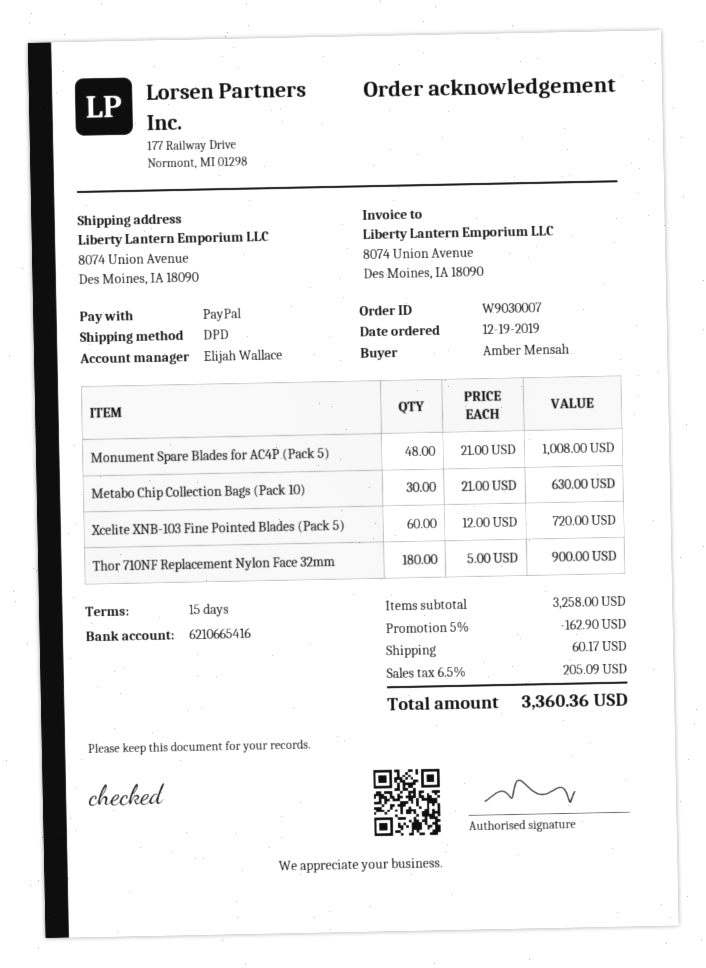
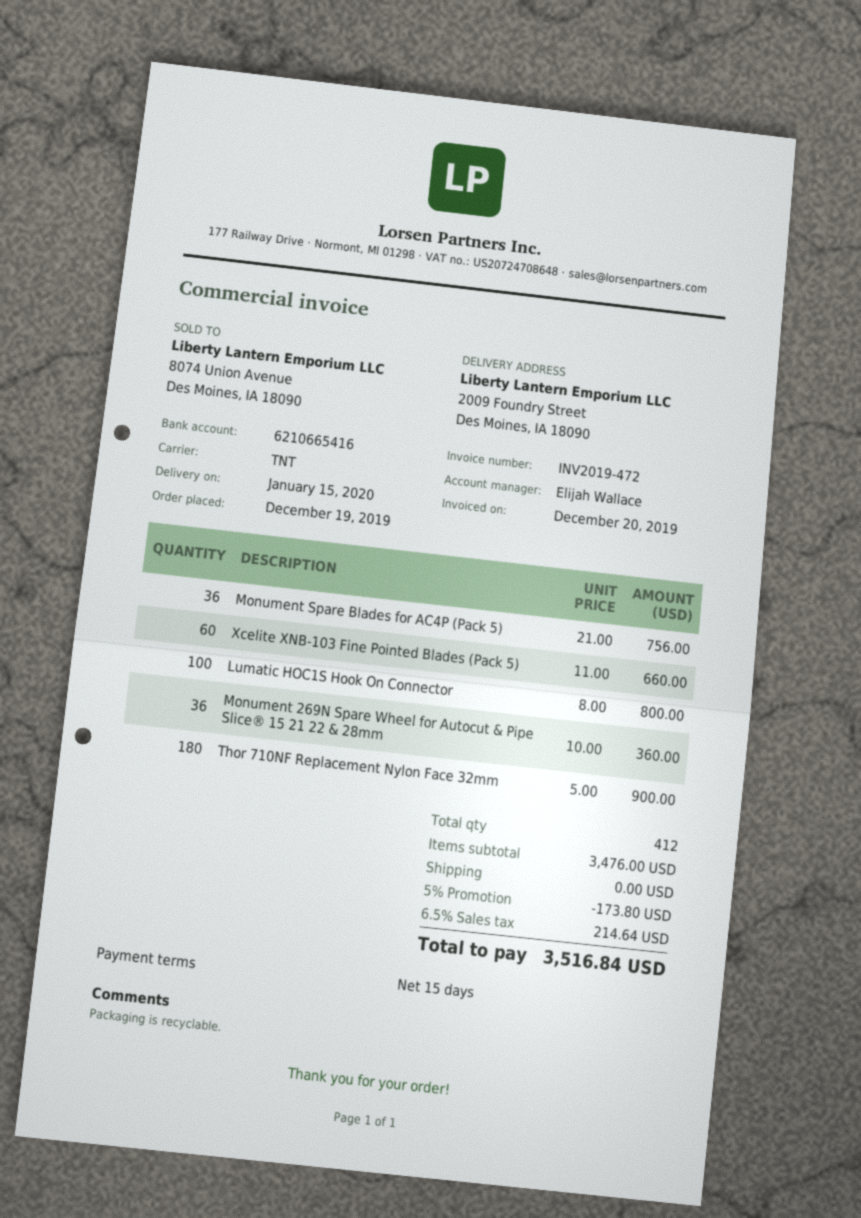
shipping method: DPD -> TNT
ship to: 8074 Union Avenue, Des Moines, IA 18090 -> 2009 Foundry Street, Des Moines, IA 18090
Monument Spare Blades for AC4P (Pack 5): 48 x 21.00 = 1008.00 -> 36 x 21.00 = 756.00
Metabo Chip Collection Bags (Pack 10): 30 x 21.00 = 630.00 -> none
Xcelite XNB-103 Fine Pointed Blades (Pack 5): 60 x 12.00 = 720.00 -> 60 x 11.00 = 660.00
Lumatic HOC1S Hook On Connector: none -> 100 x 8.00 = 800.00
Monument 269N Spare Wheel for Autocut & Pipe Slice® 15 21 22 & 28mm: none -> 36 x 10.00 = 360.00
subtotal: 3258.00 -> 3476.00
discount: 5% = 162.90 -> 5% = 173.80
shipping: 60.17 -> 0.00
tax: 6.5% = 205.09 -> 6.5% = 214.64
total: 3360.36 -> 3516.84

